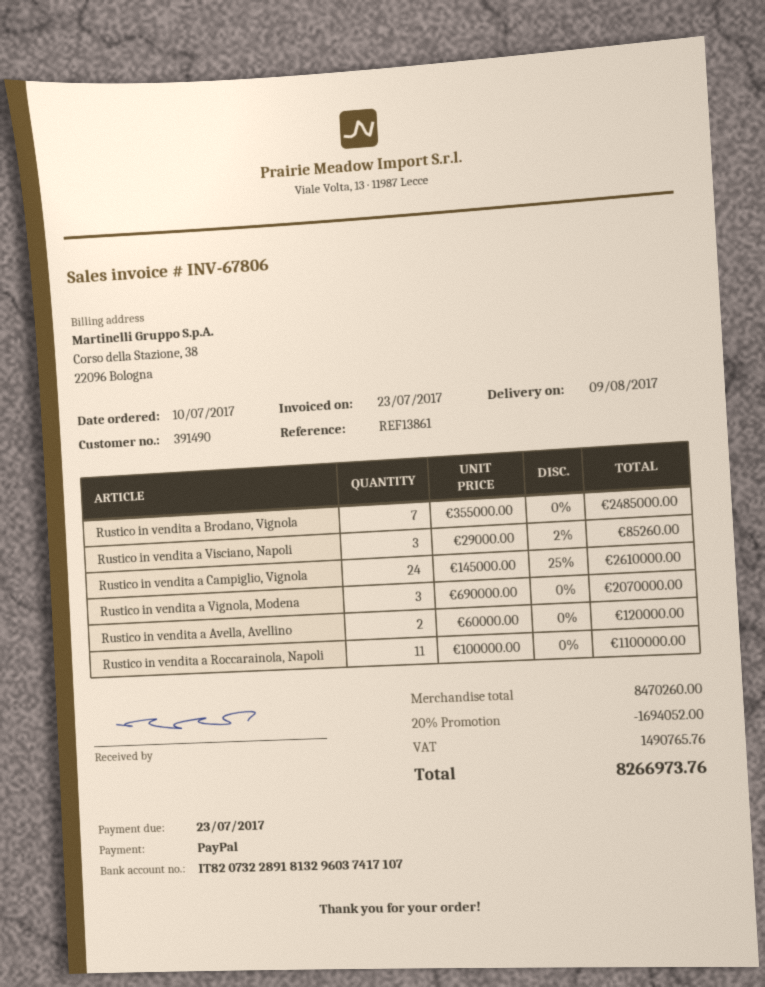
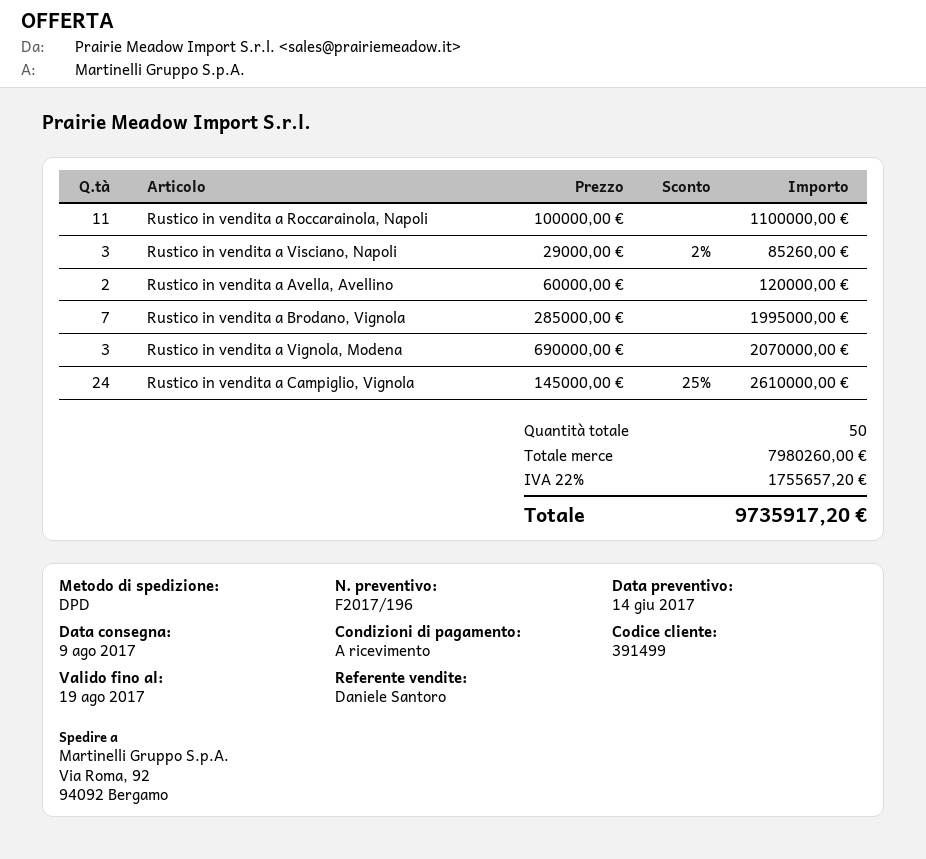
customer number: 391490 -> 391499
Rustico in vendita a Brodano, Vignola: 7 x 355000.00 = 2485000.00 -> 7 x 285000.00 = 1995000.00
subtotal: 8470260.00 -> 7980260.00
discount: 20% = 1694052.00 -> none
tax: 1490765.76 -> 1755657.20
total: 8266973.76 -> 9735917.20

